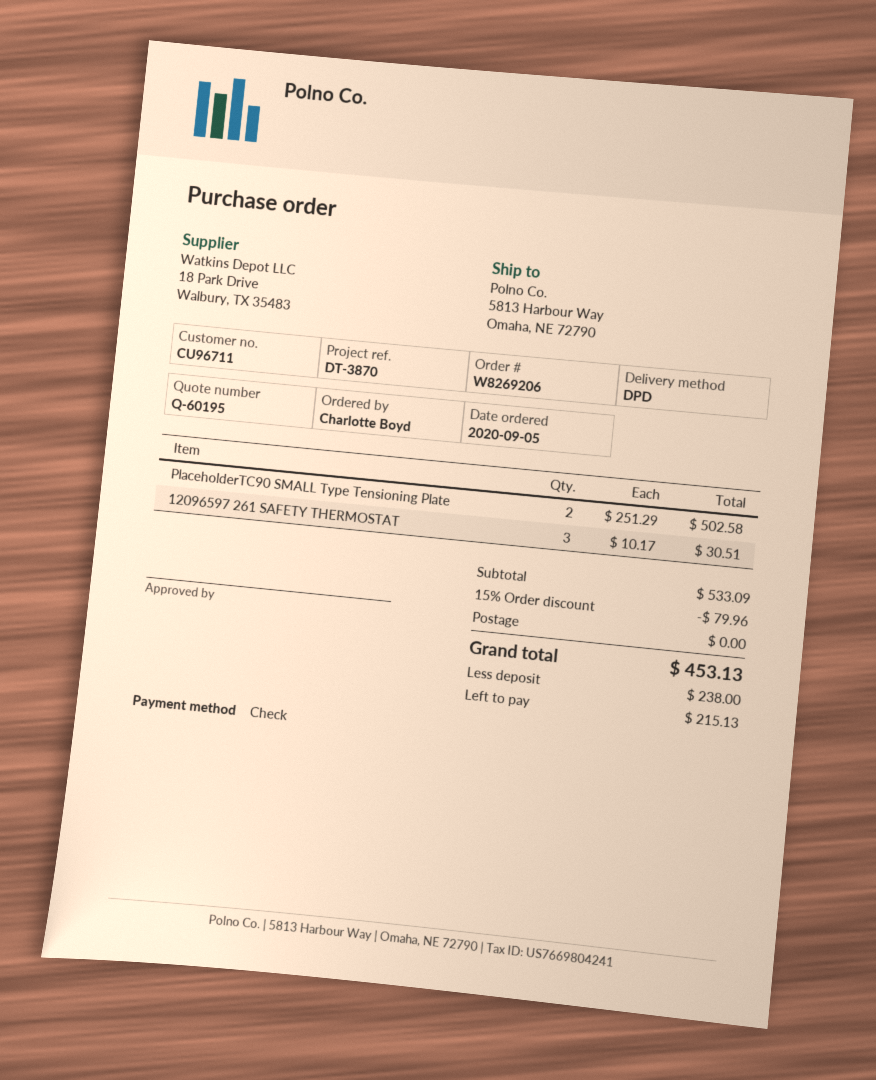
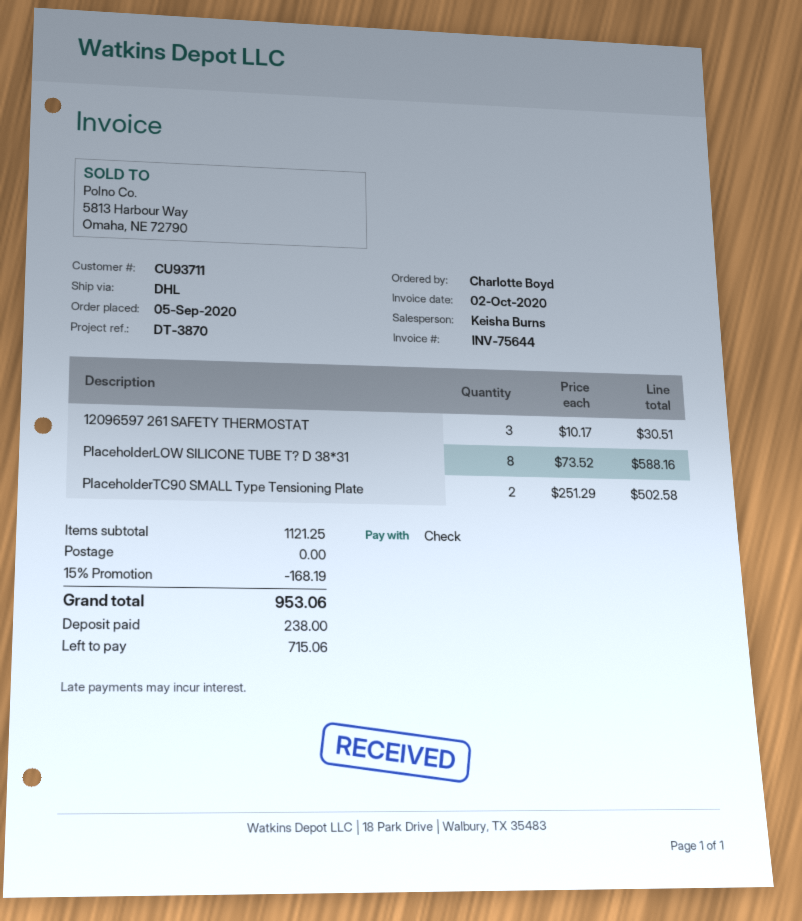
customer number: CU96711 -> CU93711
shipping method: DPD -> DHL
PlaceholderLOW SILICONE TUBE T? D 38*31: none -> 8 x 73.52 = 588.16
subtotal: 533.09 -> 1121.25
discount: 15% = 79.96 -> 15% = 168.19
total: 453.13 -> 953.06
balance: 215.13 -> 715.06

